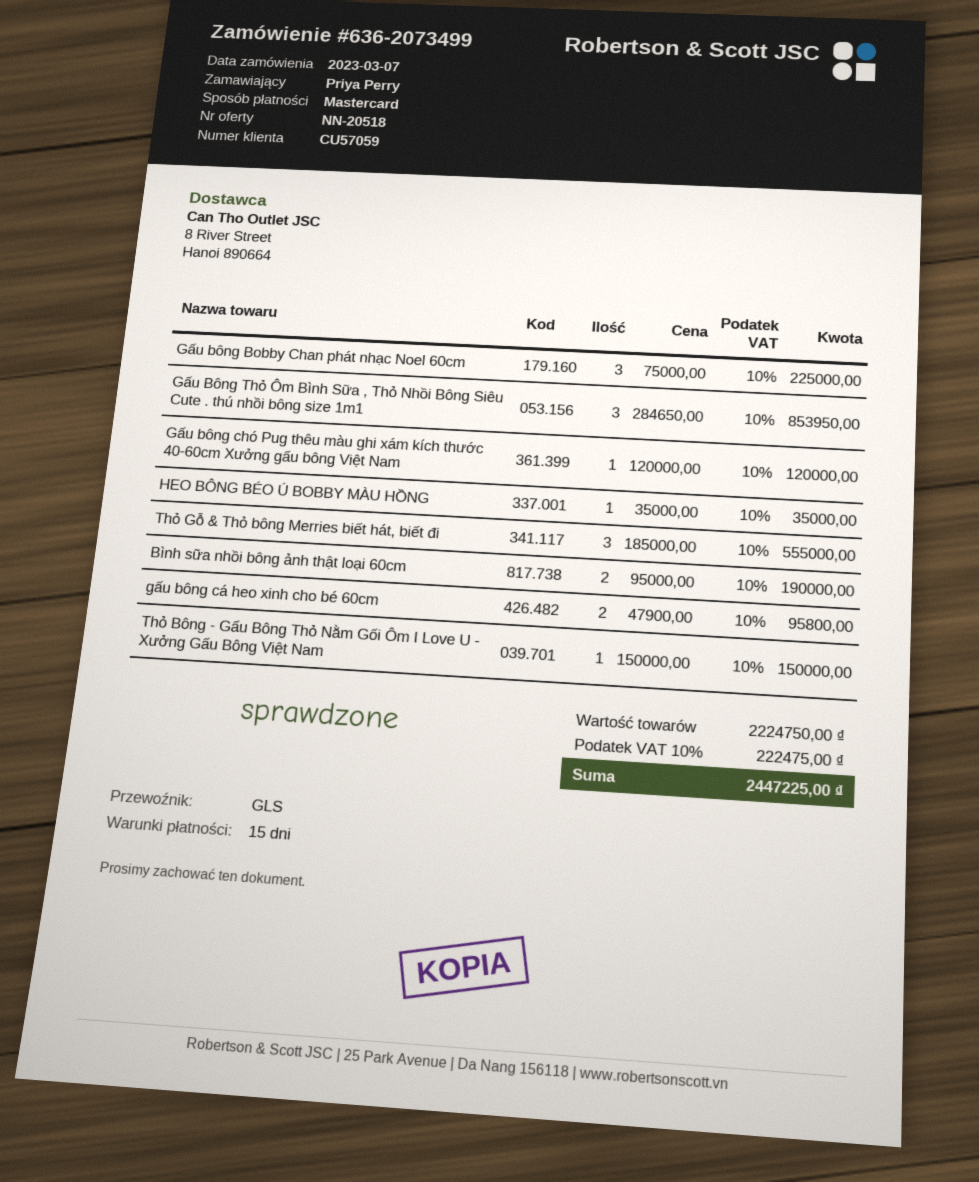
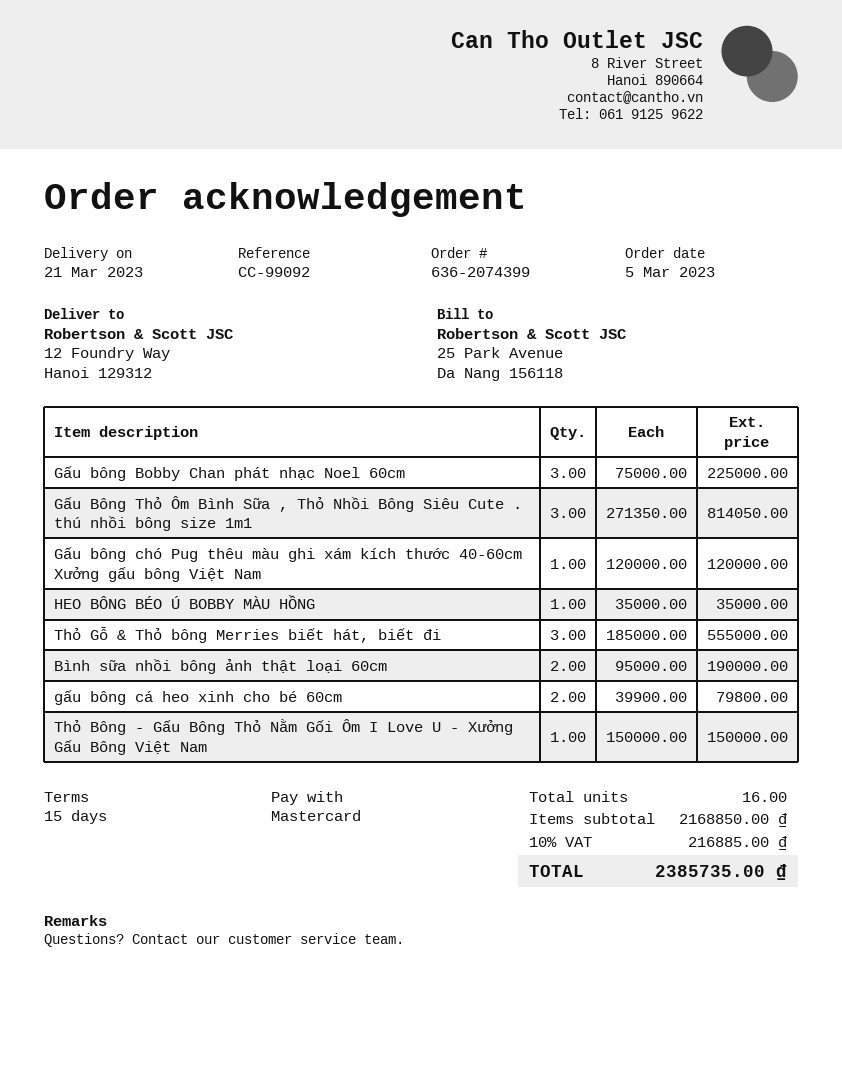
order number: 636-2073499 -> 636-2074399
order date: 2023-03-07 -> 2023-03-05
Gấu Bông Thỏ Ôm Bình Sữa , Thỏ Nhồi Bông Siêu Cute . thú nhồi bông size 1m1: 3 x 284650.00 = 853950.00 -> 3 x 271350.00 = 814050.00
gấu bông cá heo xinh cho bé 60cm: 2 x 47900.00 = 95800.00 -> 2 x 39900.00 = 79800.00
subtotal: 2224750.00 -> 2168850.00
tax: 10% = 222475.00 -> 10% = 216885.00
total: 2447225.00 -> 2385735.00

